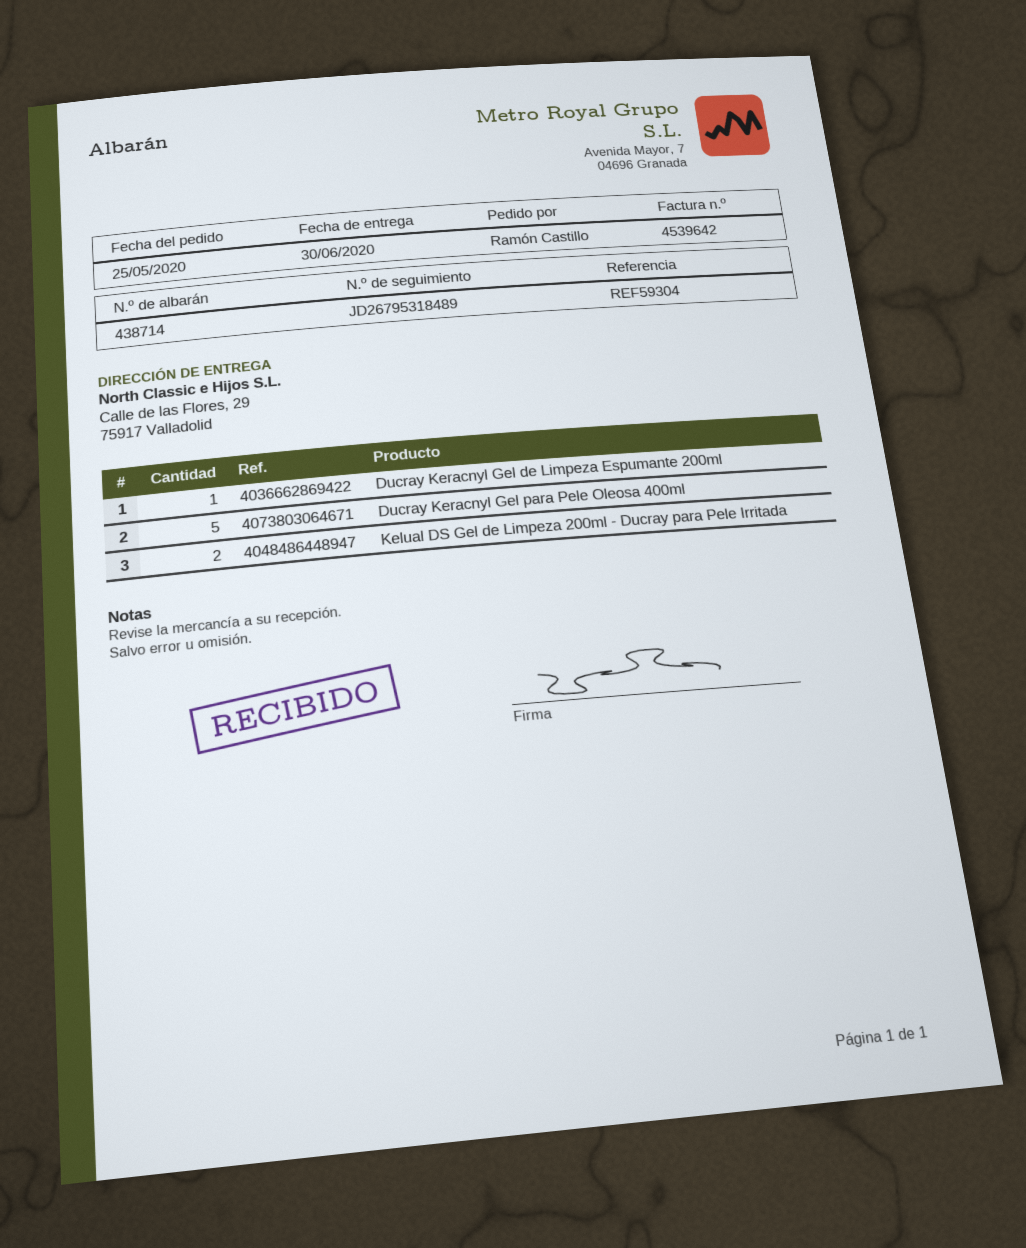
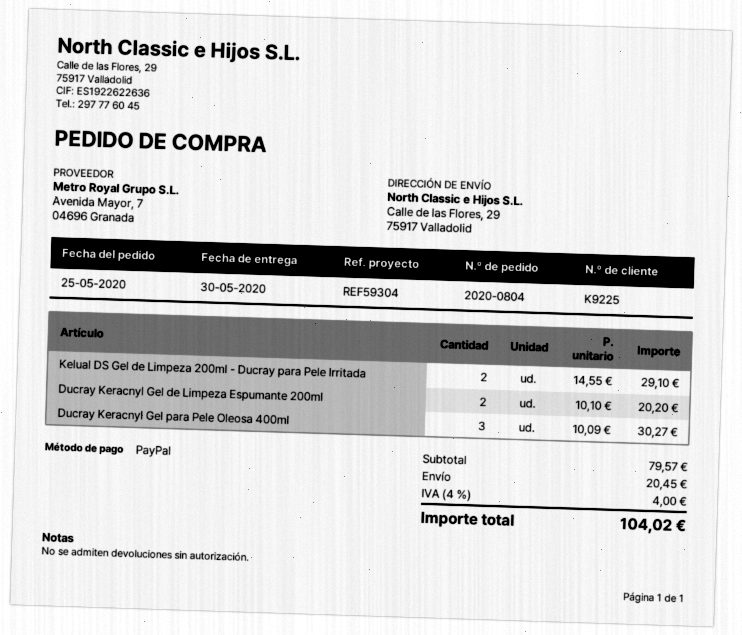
delivery date: 2020-06-30 -> 2020-05-30
Ducray Keracnyl Gel de Limpeza Espumante 200ml: 1 -> 2
Ducray Keracnyl Gel para Pele Oleosa 400ml: 5 -> 3

